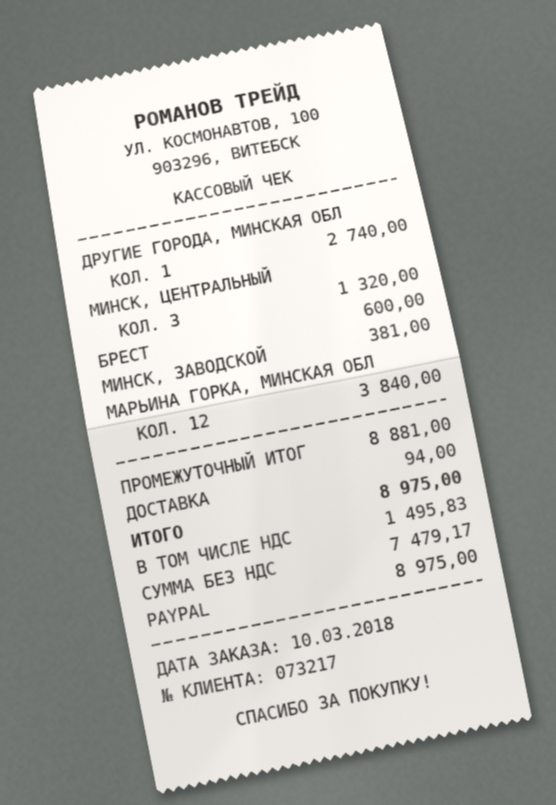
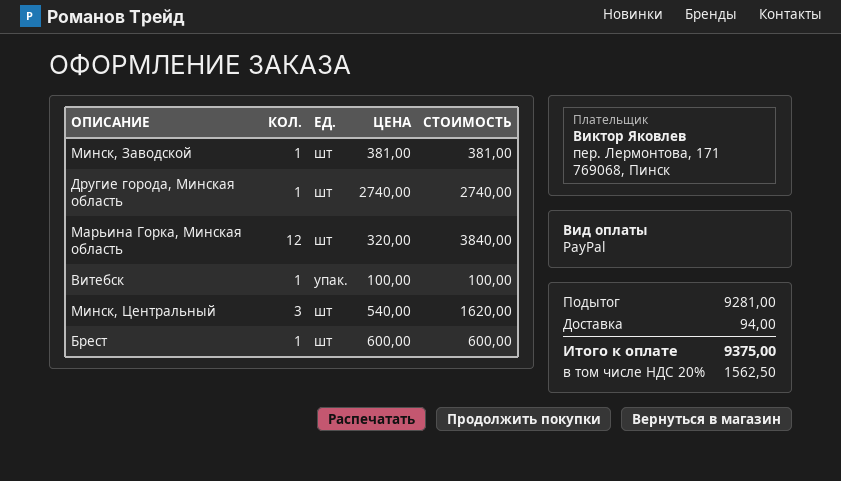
МИНСК, ЦЕНТРАЛЬНЫЙ: 3 for 1320.00 -> 3 for 1620.00
Витебск: none -> 1 for 100.00
subtotal: 8881.00 -> 9281.00
tax: 1495.83 -> 1562.50
total: 8975.00 -> 9375.00

